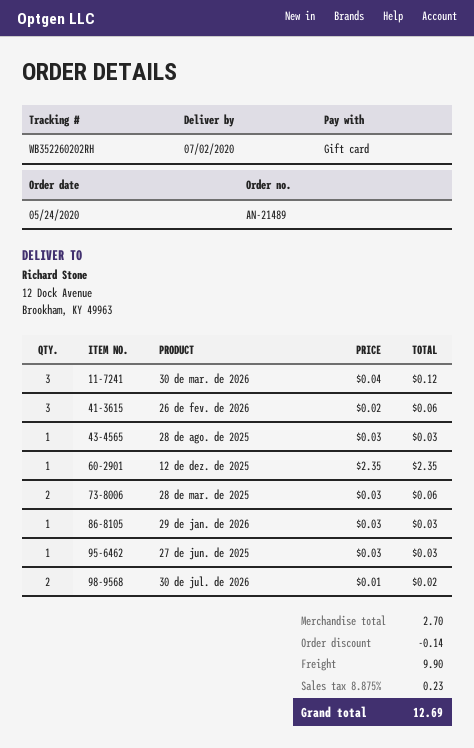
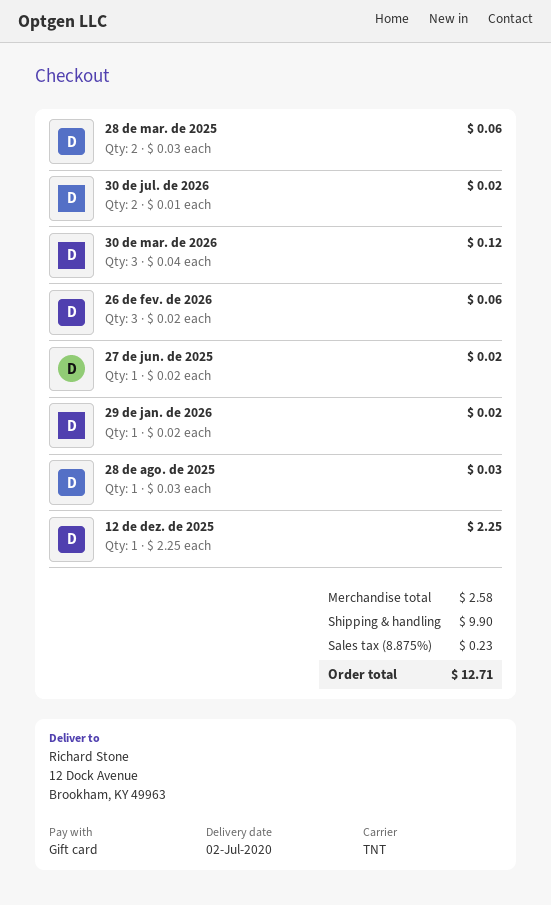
12 de dez. de 2025: 1 x 2.35 = 2.35 -> 1 x 2.25 = 2.25
29 de jan. de 2026: 1 x 0.03 = 0.03 -> 1 x 0.02 = 0.02
27 de jun. de 2025: 1 x 0.03 = 0.03 -> 1 x 0.02 = 0.02
subtotal: 2.70 -> 2.58
discount: 0.14 -> none
total: 12.69 -> 12.71

